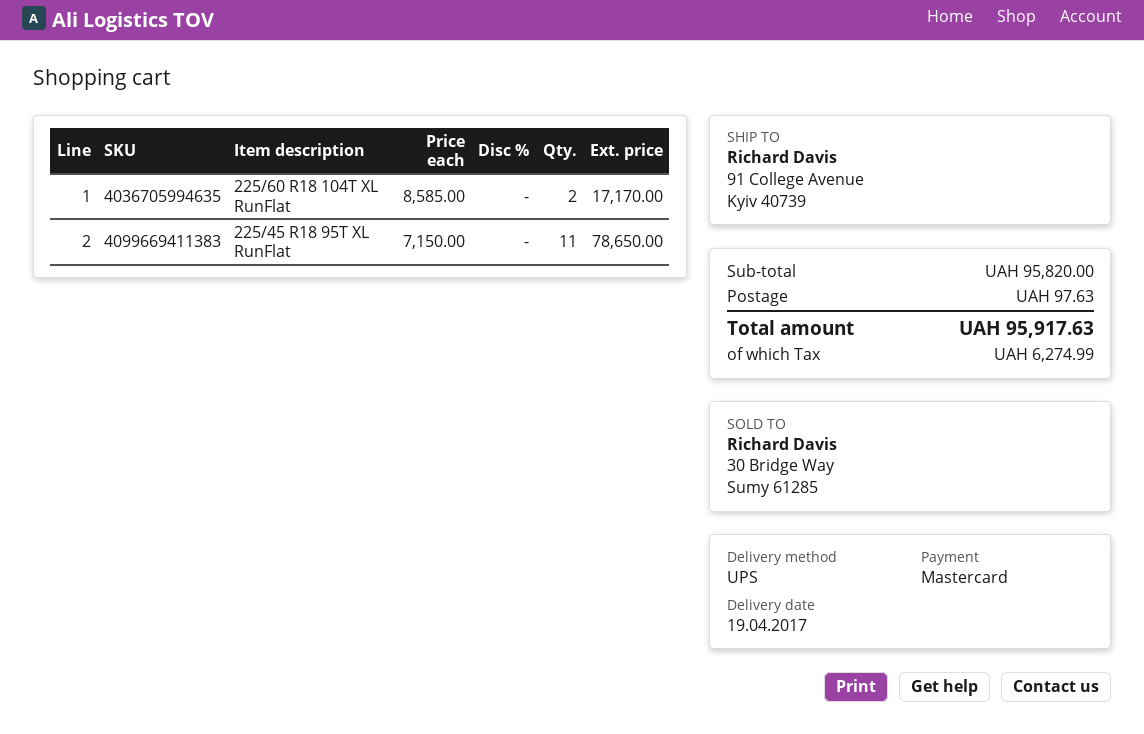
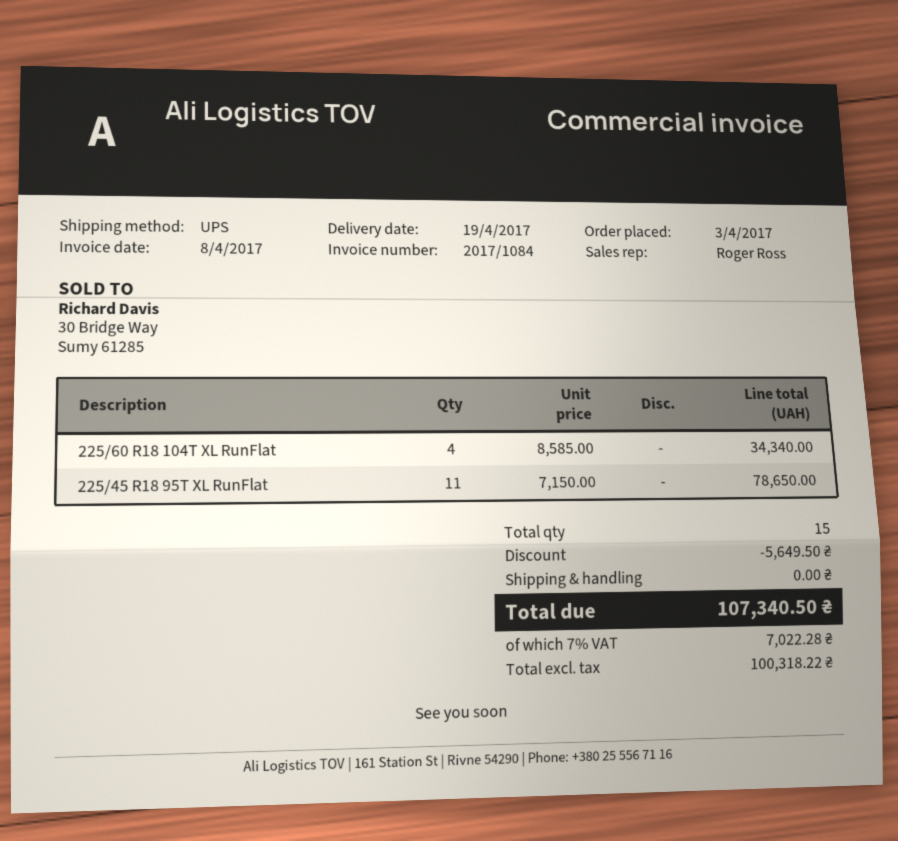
225/60 R18 104T XL RunFlat: 2 x 8585.00 = 17170.00 -> 4 x 8585.00 = 34340.00
discount: none -> 5649.50
shipping: 97.63 -> 0.00
tax: 6274.99 -> 7022.28
total: 95917.63 -> 107340.50

